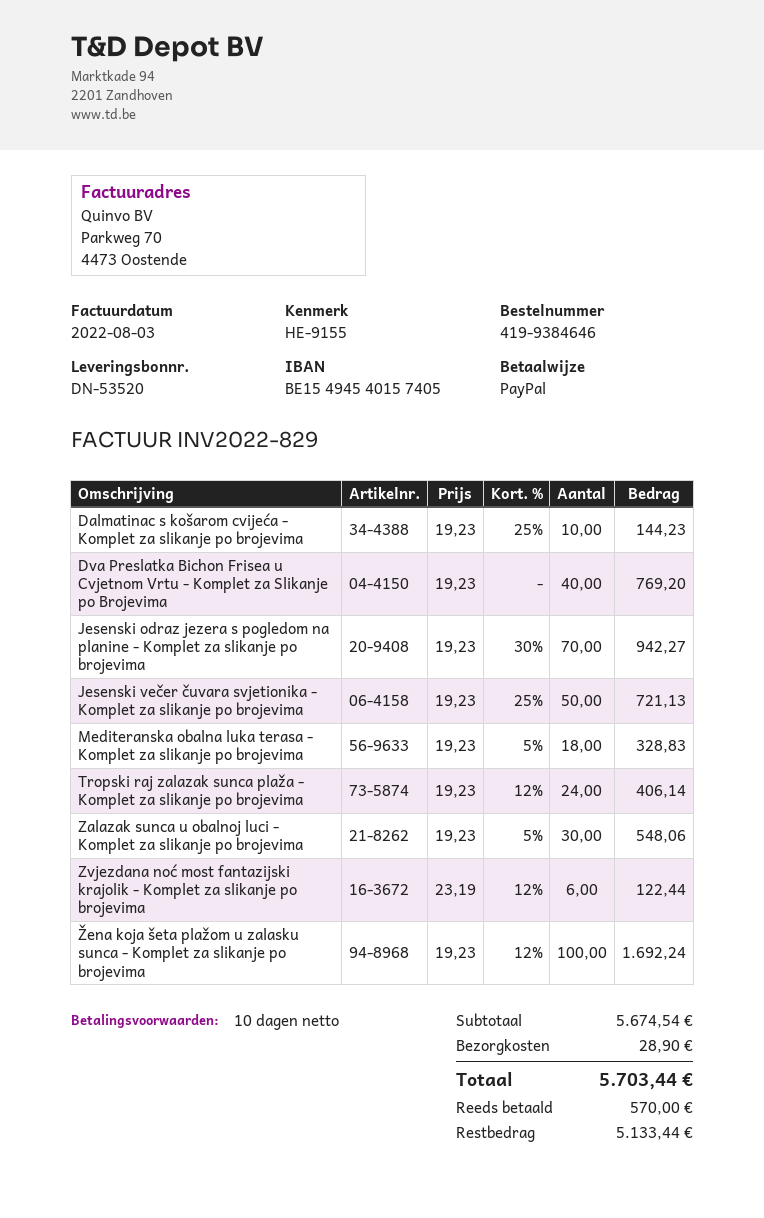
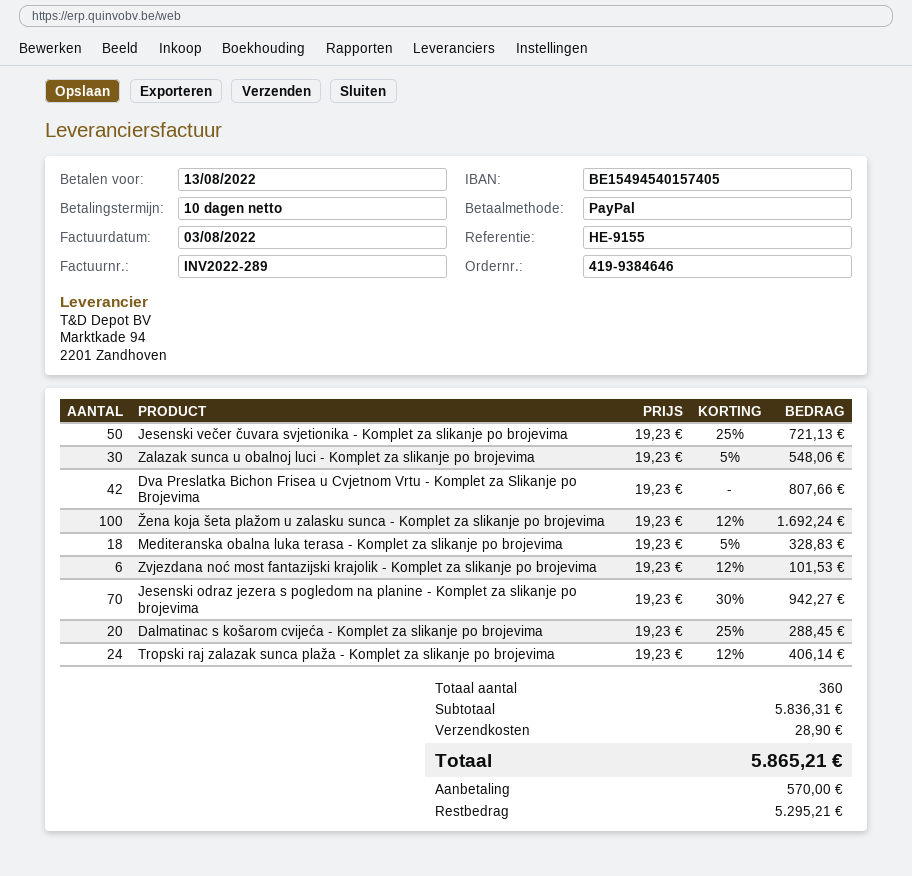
invoice number: INV2022-829 -> INV2022-289
Dalmatinac s košarom cvijeća - Komplet za slikanje po brojevima: 10 x 19.23 - 25% = 144.23 -> 20 x 19.23 - 25% = 288.45
Dva Preslatka Bichon Frisea u Cvjetnom Vrtu - Komplet za Slikanje po Brojevima: 40 x 19.23 = 769.20 -> 42 x 19.23 = 807.66
Zvjezdana noć most fantazijski krajolik - Komplet za slikanje po brojevima: 6 x 23.19 - 12% = 122.44 -> 6 x 19.23 - 12% = 101.53
subtotal: 5674.54 -> 5836.31
total: 5703.44 -> 5865.21
balance: 5133.44 -> 5295.21

